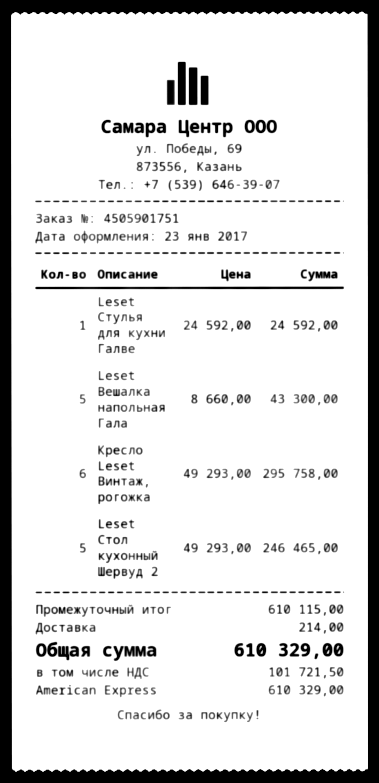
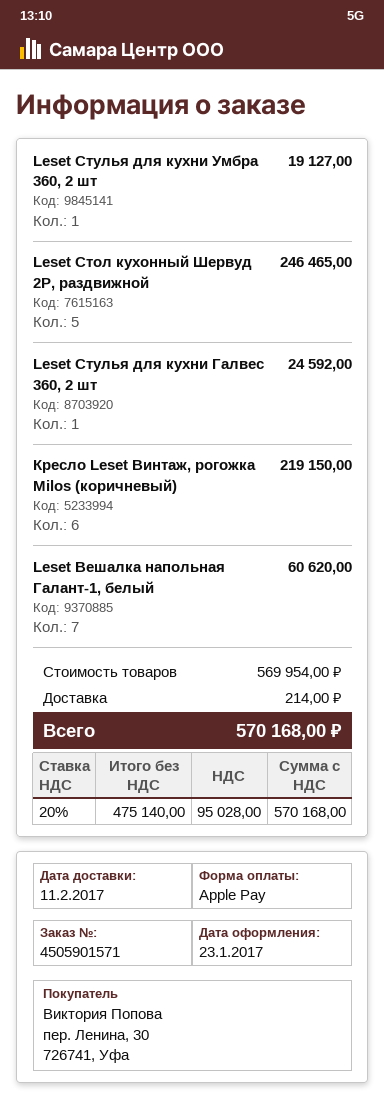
order number: 4505901751 -> 4505901571
payment method: American Express -> Apple Pay
Leset Вешалка напольная Гала: 5 for 43300.00 -> 7 for 60620.00
Кресло Leset Винтаж, рогожка: 6 for 295758.00 -> 6 for 219150.00
Leset Стулья для кухни Умбра 360, 2 шт: none -> 1 for 19127.00
subtotal: 610115.00 -> 569954.00
tax: 101721.50 -> 95028.00
total: 610329.00 -> 570168.00

